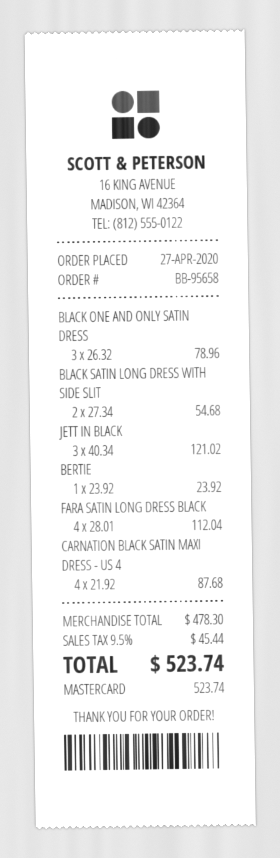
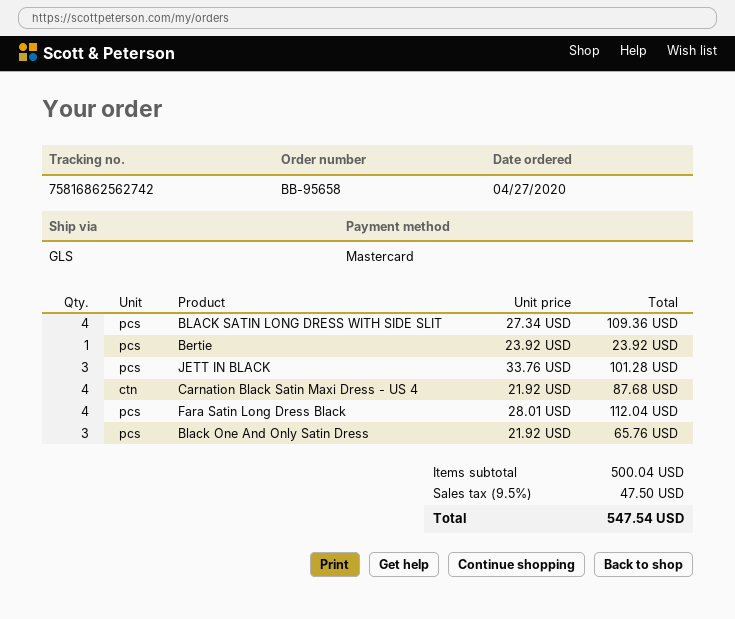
BLACK ONE AND ONLY SATIN DRESS: 3 x 26.32 = 78.96 -> 3 x 21.92 = 65.76
BLACK SATIN LONG DRESS WITH SIDE SLIT: 2 x 27.34 = 54.68 -> 4 x 27.34 = 109.36
JETT IN BLACK: 3 x 40.34 = 121.02 -> 3 x 33.76 = 101.28
subtotal: 478.30 -> 500.04
tax: 9.5% = 45.44 -> 9.5% = 47.50
total: 523.74 -> 547.54

